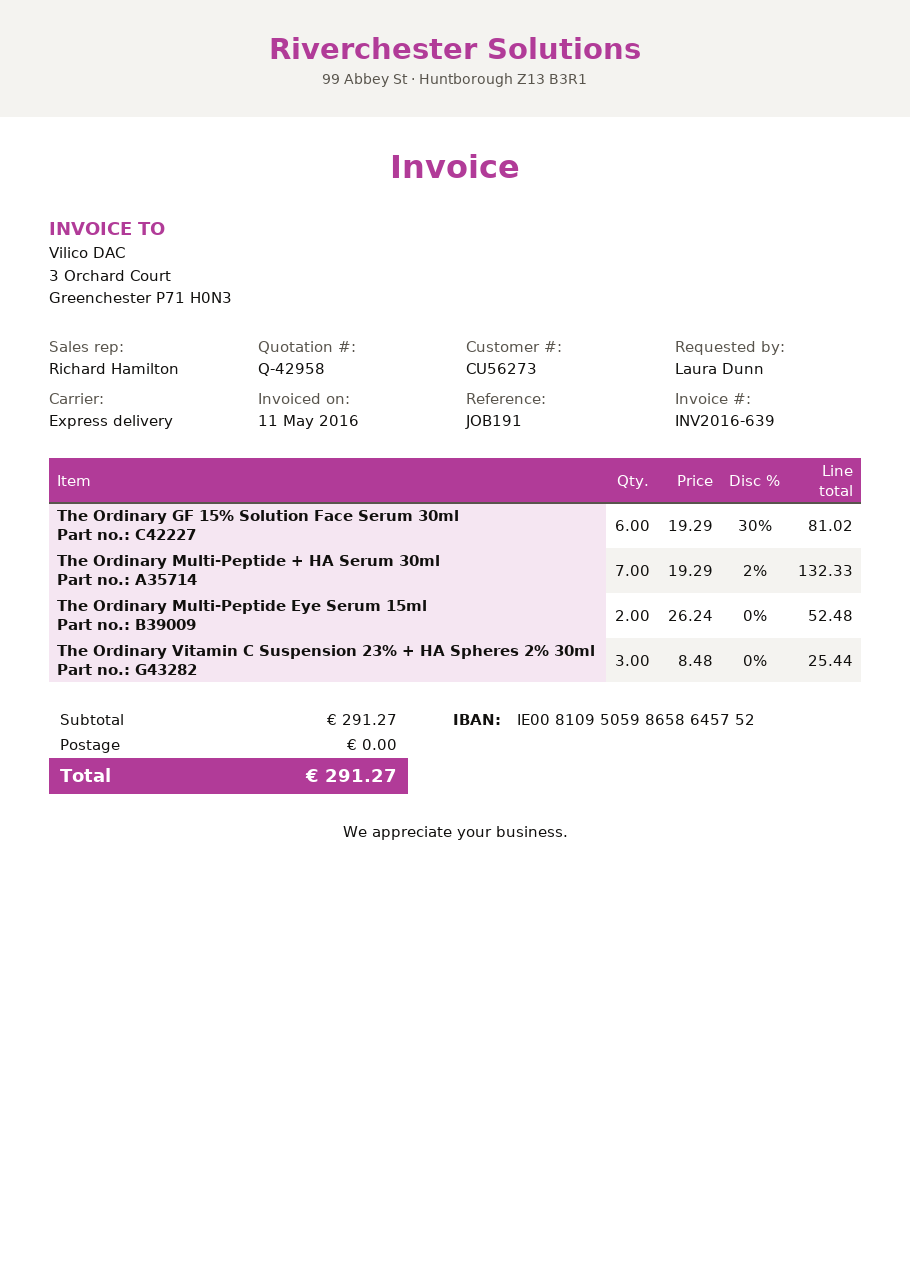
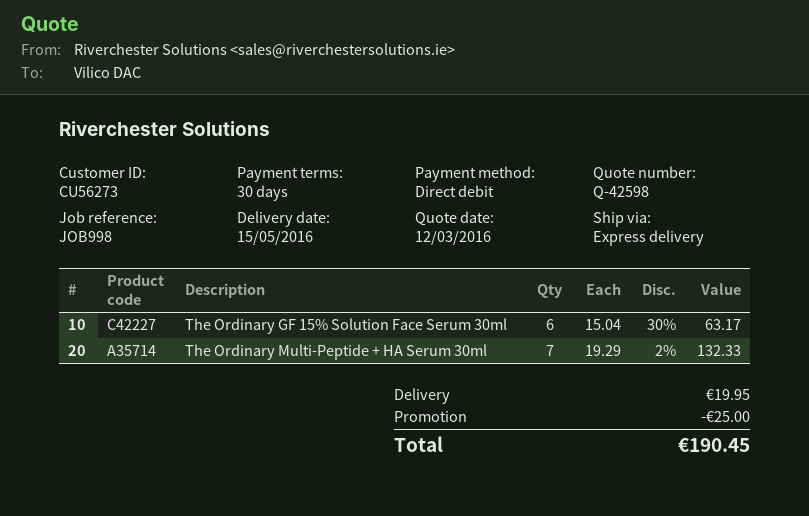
quote number: Q-42958 -> Q-42598
reference: JOB191 -> JOB998
The Ordinary GF 15% Solution Face Serum 30ml: 6 x 19.29 - 30% = 81.02 -> 6 x 15.04 - 30% = 63.17
The Ordinary Multi-Peptide Eye Serum 15ml: 2 x 26.24 = 52.48 -> none
The Ordinary Vitamin C Suspension 23% + HA Spheres 2% 30ml: 3 x 8.48 = 25.44 -> none
discount: none -> 25.00
shipping: 0.00 -> 19.95
total: 291.27 -> 190.45

